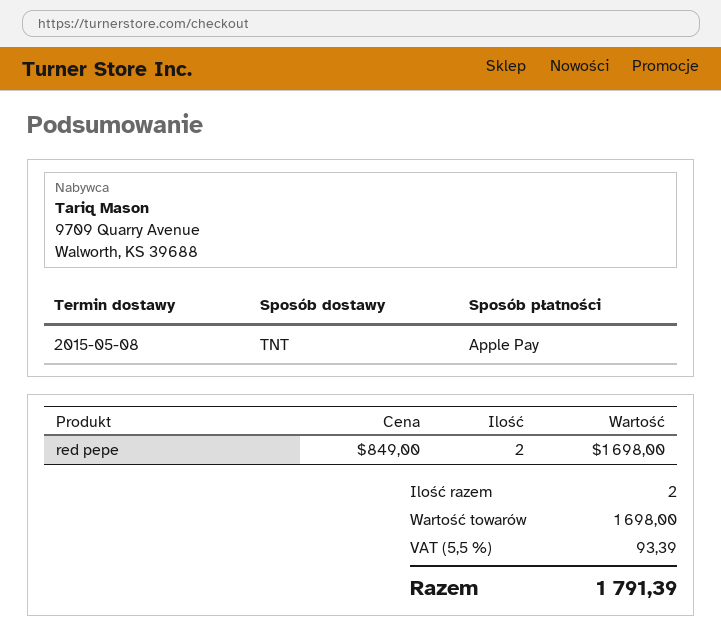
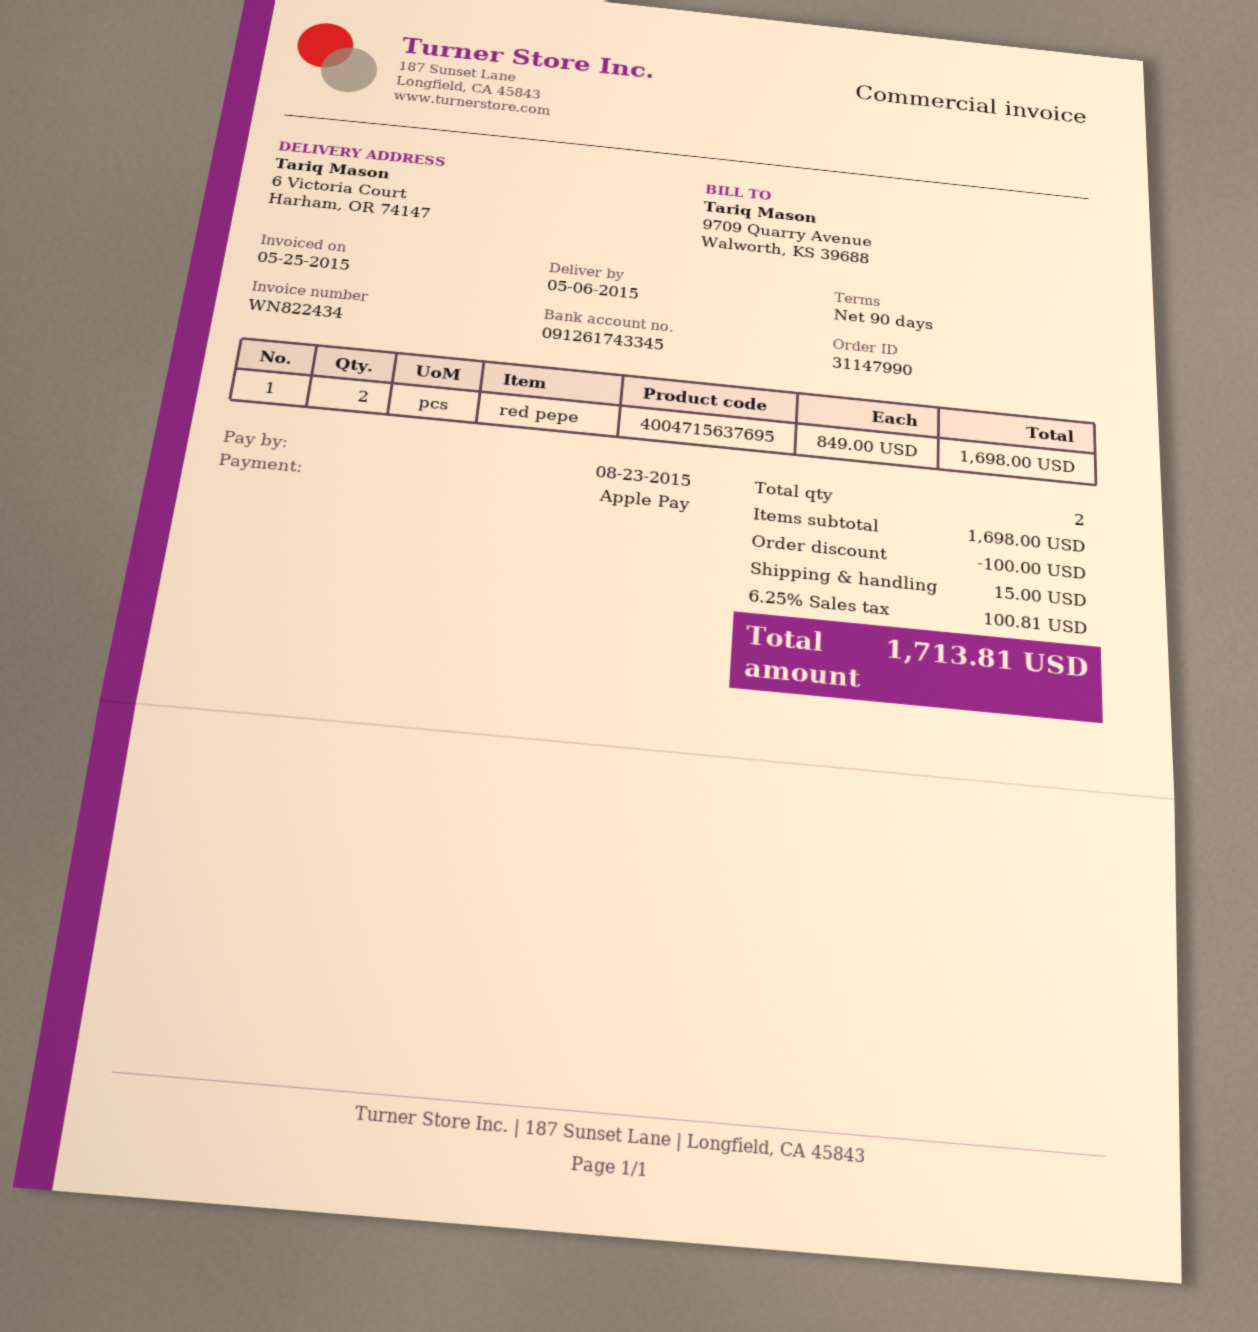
delivery date: 2015-05-08 -> 2015-05-06
discount: none -> 100.00
shipping: none -> 15.00
tax: 5.5% = 93.39 -> 6.25% = 100.81
total: 1791.39 -> 1713.81

